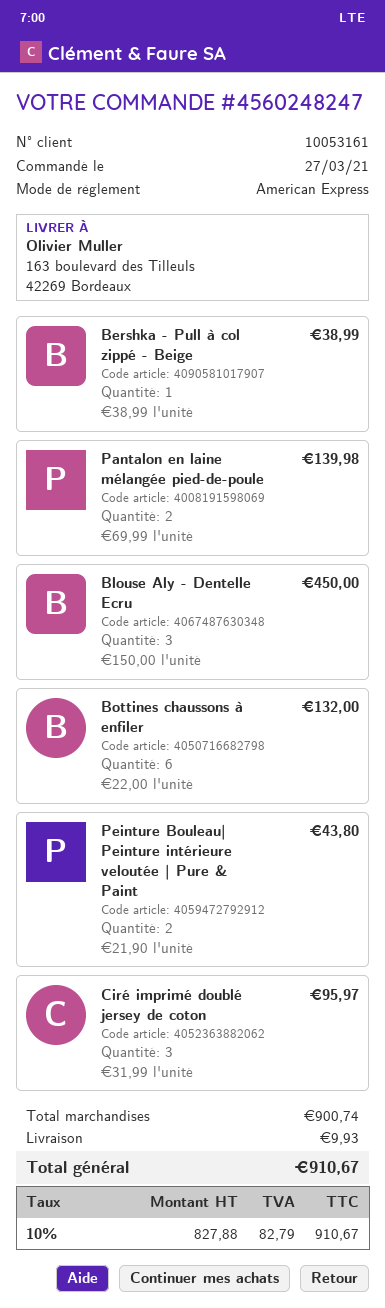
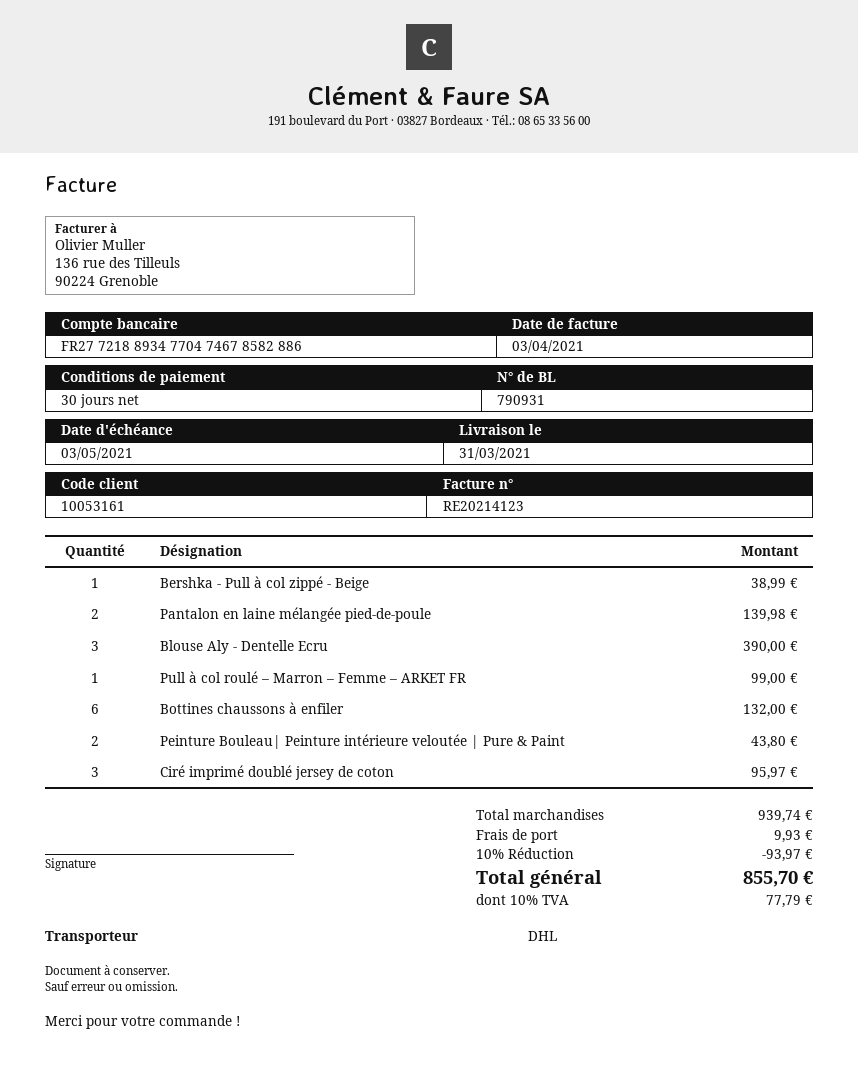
Blouse Aly - Dentelle Ecru: 3 for 450.00 -> 3 for 390.00
Pull à col roulé – Marron – Femme – ARKET FR: none -> 1 for 99.00
subtotal: 900.74 -> 939.74
discount: none -> 10% = 93.97
tax: 10% = 82.79 -> 10% = 77.79
total: 910.67 -> 855.70

